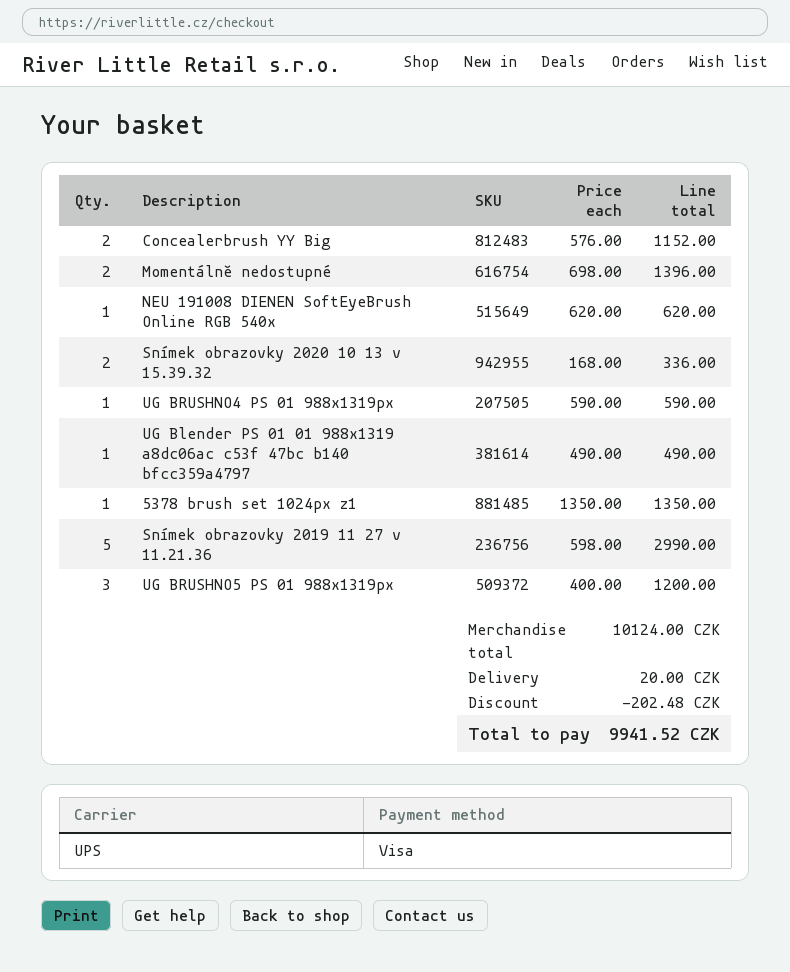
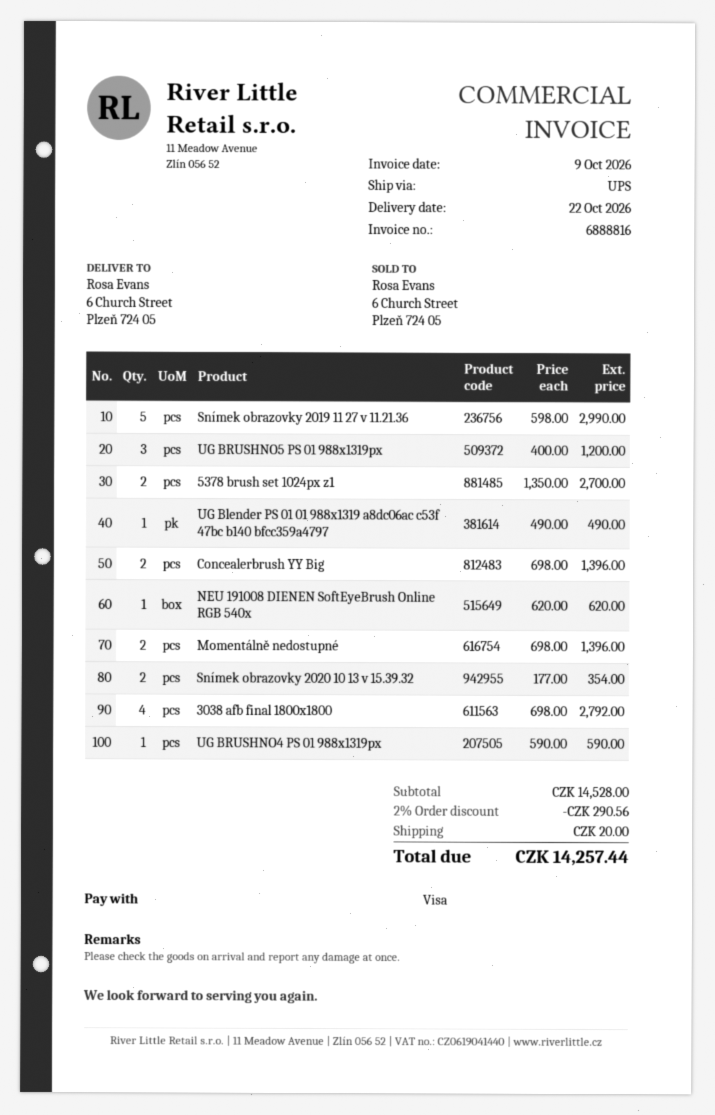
Concealerbrush YY Big: 2 x 576.00 = 1152.00 -> 2 x 698.00 = 1396.00
Snímek obrazovky 2020 10 13 v 15.39.32: 2 x 168.00 = 336.00 -> 2 x 177.00 = 354.00
5378 brush set 1024px z1: 1 x 1350.00 = 1350.00 -> 2 x 1350.00 = 2700.00
3038 afb final 1800x1800: none -> 4 x 698.00 = 2792.00
subtotal: 10124.00 -> 14528.00
discount: 202.48 -> 290.56
total: 9941.52 -> 14257.44

